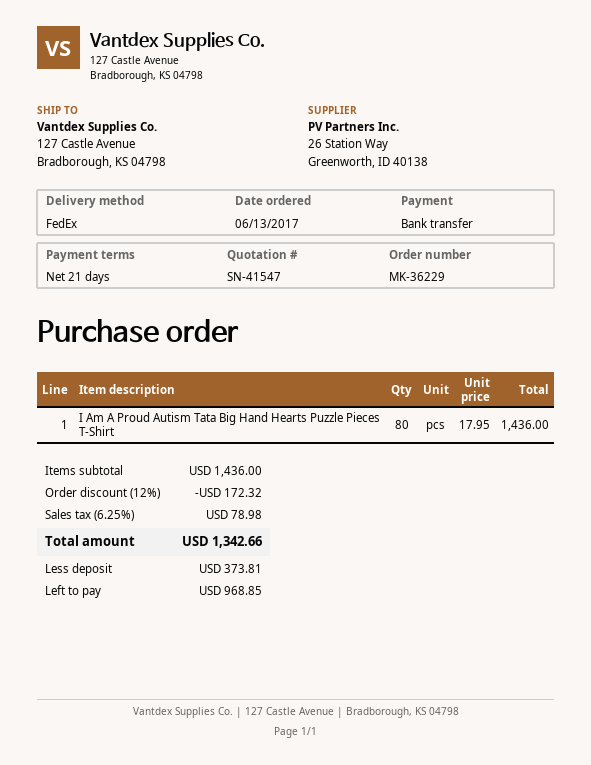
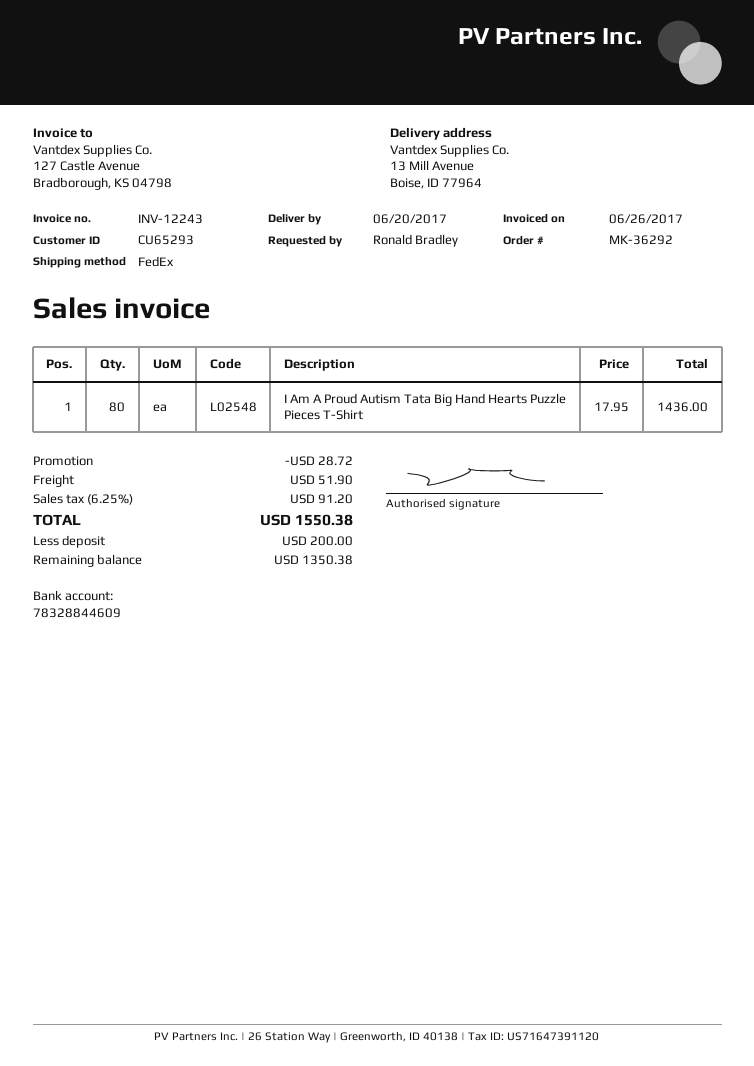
order number: MK-36229 -> MK-36292
ship to: 127 Castle Avenue, Bradborough, KS 04798 -> 13 Mill Avenue, Boise, ID 77964
discount: 172.32 -> 28.72
shipping: none -> 51.90
tax: 6.25% = 78.98 -> 6.25% = 91.20
total: 1342.66 -> 1550.38
deposit: 373.81 -> 200.00
balance: 968.85 -> 1350.38

